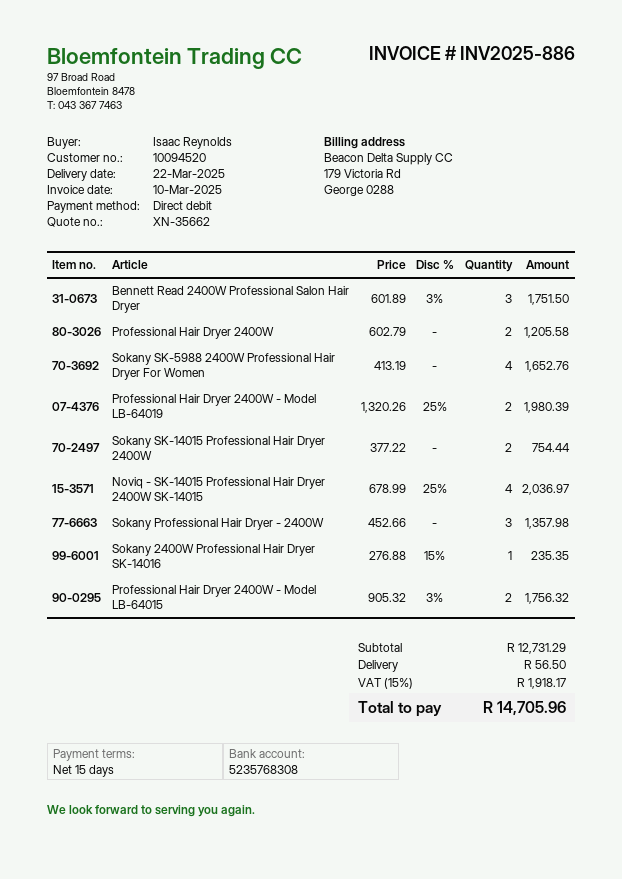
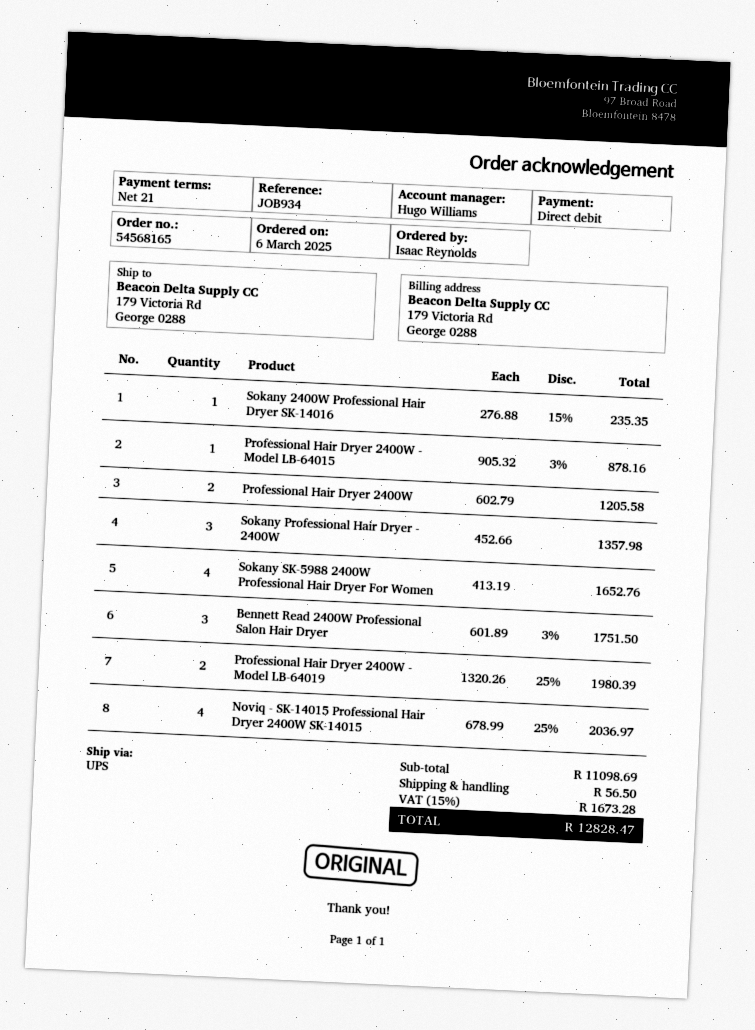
payment terms: 15 days -> 21 days
Sokany SK-14015 Professional Hair Dryer 2400W: 2 x 377.22 = 754.44 -> none
Professional Hair Dryer 2400W - Model LB-64015: 2 x 905.32 - 3% = 1756.32 -> 1 x 905.32 - 3% = 878.16
subtotal: 12731.29 -> 11098.69
tax: 15% = 1918.17 -> 15% = 1673.28
total: 14705.96 -> 12828.47

